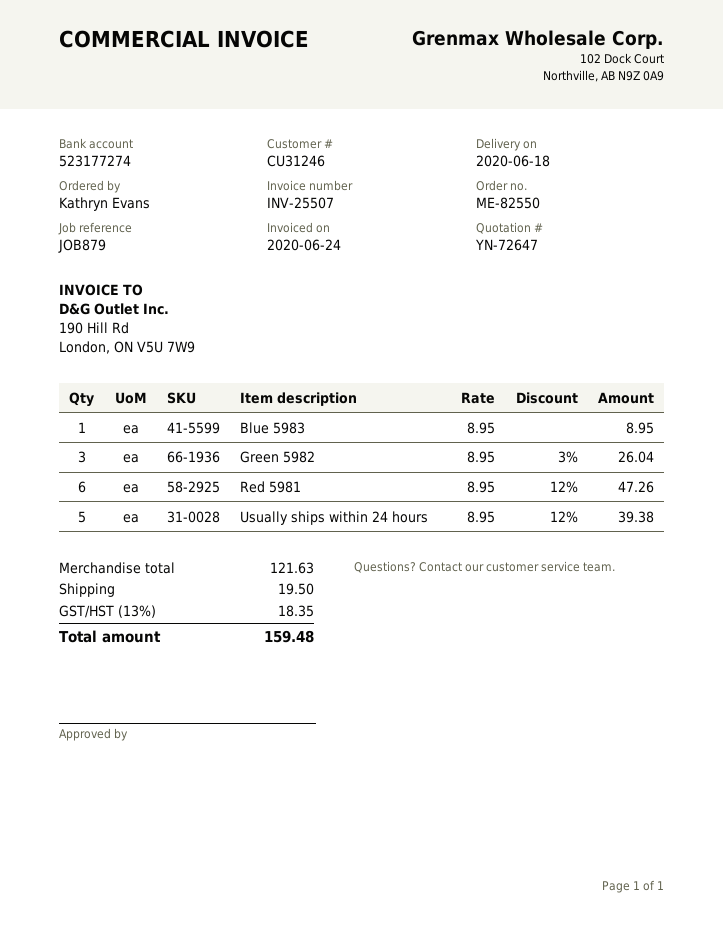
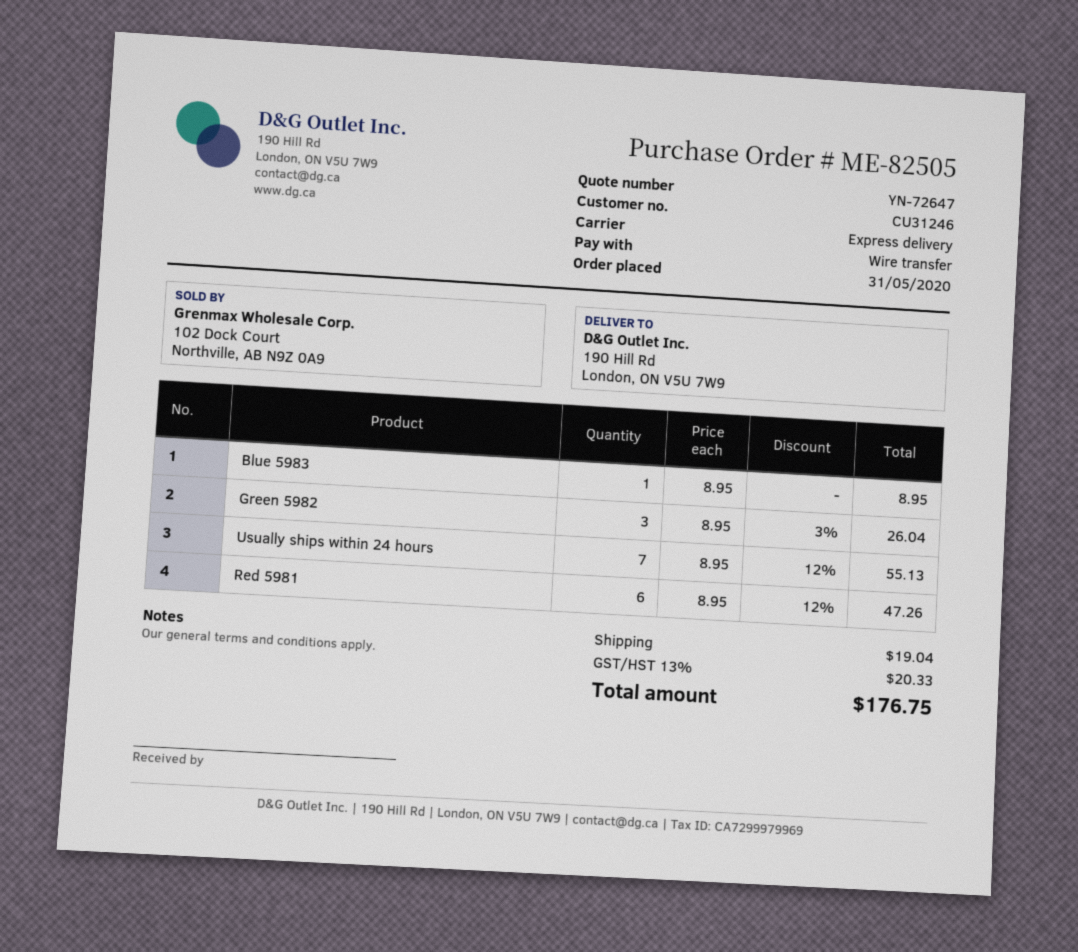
order number: ME-82550 -> ME-82505
Usually ships within 24 hours: 5 x 8.95 - 12% = 39.38 -> 7 x 8.95 - 12% = 55.13
shipping: 19.50 -> 19.04
tax: 13% = 18.35 -> 13% = 20.33
total: 159.48 -> 176.75

